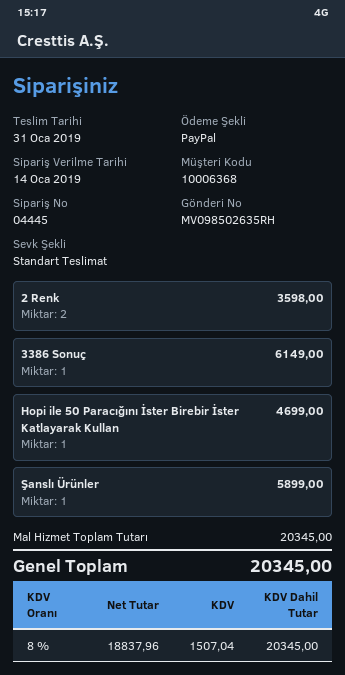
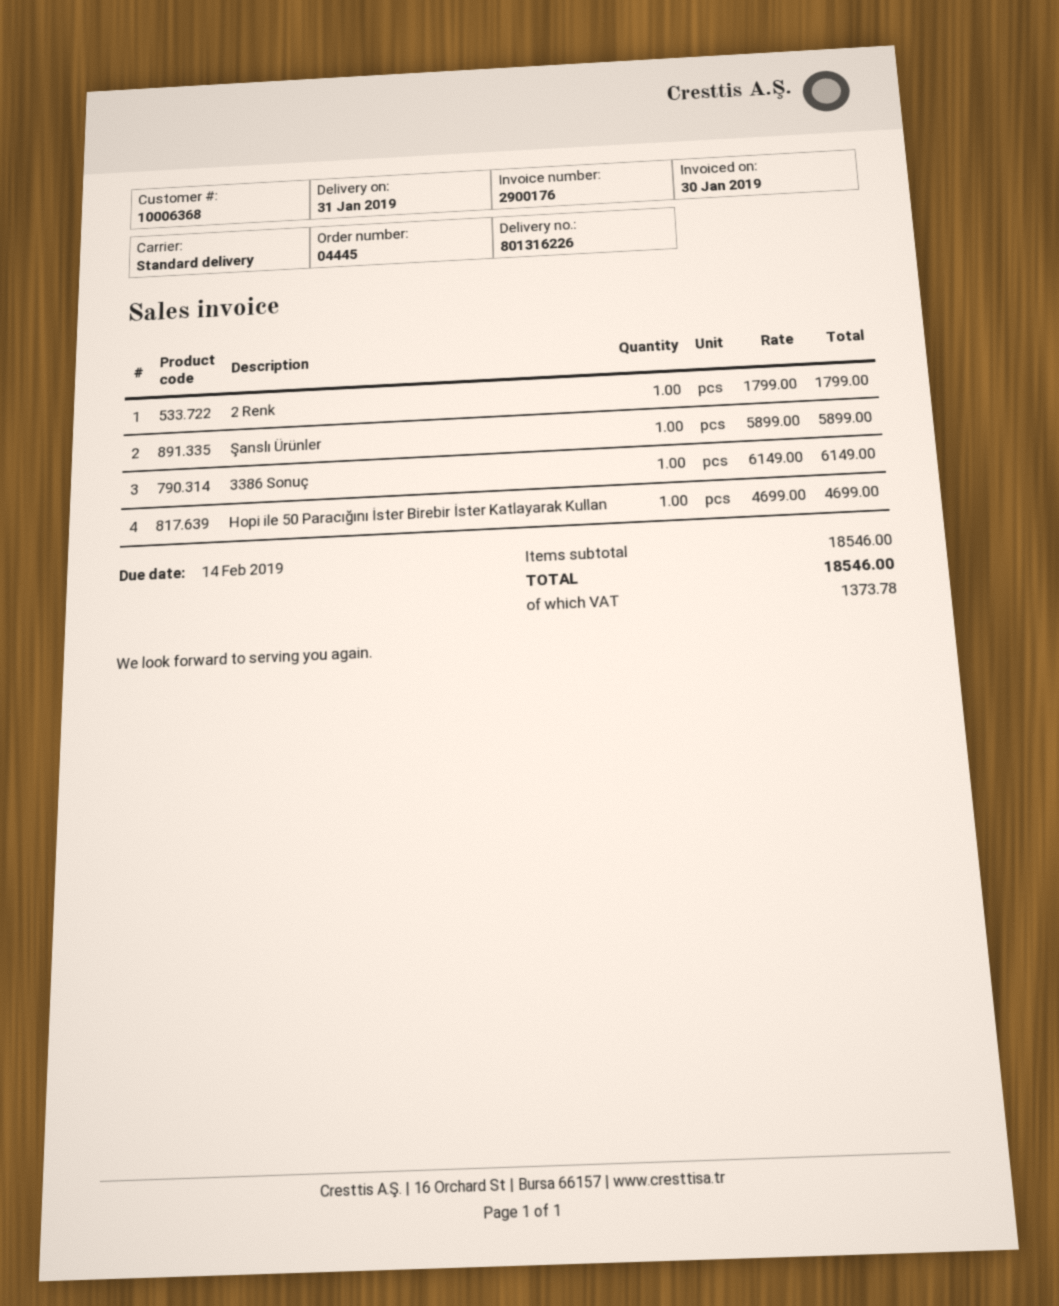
2 Renk: 2 for 3598.00 -> 1 for 1799.00
subtotal: 20345.00 -> 18546.00
tax: 1507.04 -> 1373.78
total: 20345.00 -> 18546.00

